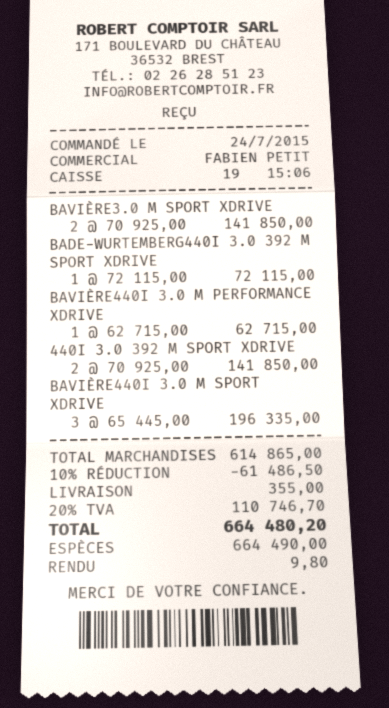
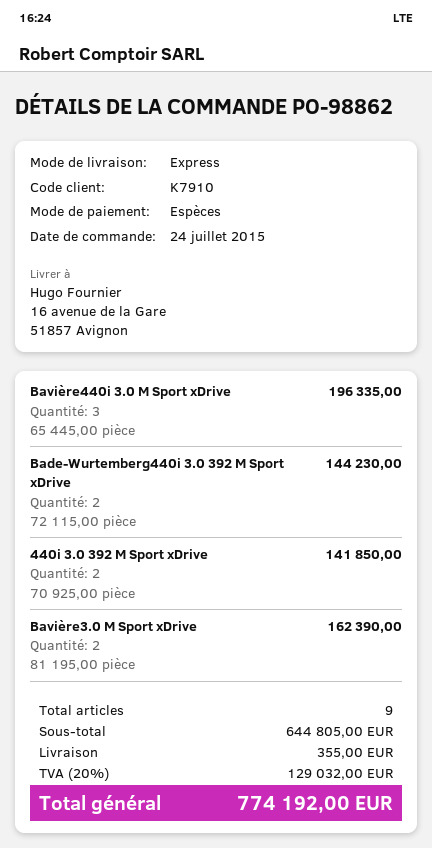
BAVIÈRE3.0 M SPORT XDRIVE: 2 x 70925.00 = 141850.00 -> 2 x 81195.00 = 162390.00
BADE-WURTEMBERG440I 3.0 392 M SPORT XDRIVE: 1 x 72115.00 = 72115.00 -> 2 x 72115.00 = 144230.00
BAVIÈRE440I 3.0 M PERFORMANCE XDRIVE: 1 x 62715.00 = 62715.00 -> none
subtotal: 614865.00 -> 644805.00
discount: 10% = 61486.50 -> none
tax: 20% = 110746.70 -> 20% = 129032.00
total: 664480.20 -> 774192.00

